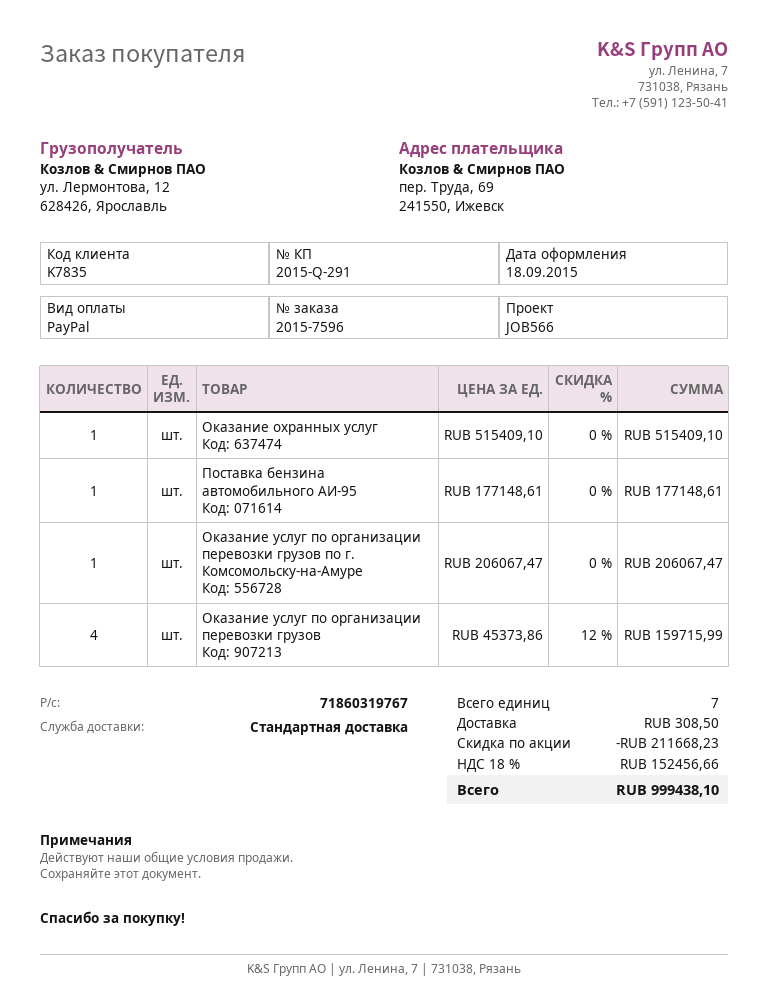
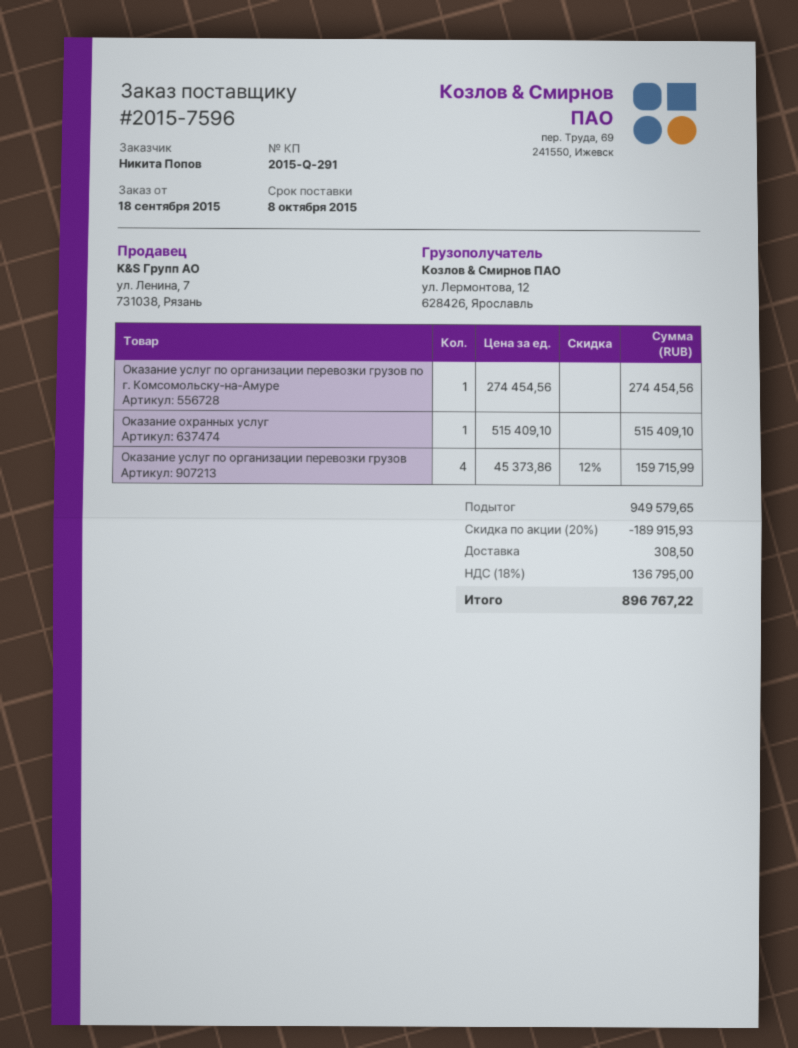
Поставка бензина автомобильного АИ-95: 1 x 177148.61 = 177148.61 -> none
Оказание услуг по организации перевозки грузов по г. Комсомольску-на-Амуре: 1 x 206067.47 = 206067.47 -> 1 x 274454.56 = 274454.56
discount: 211668.23 -> 189915.93
tax: 18% = 152456.66 -> 18% = 136795.00
total: 999438.10 -> 896767.22

